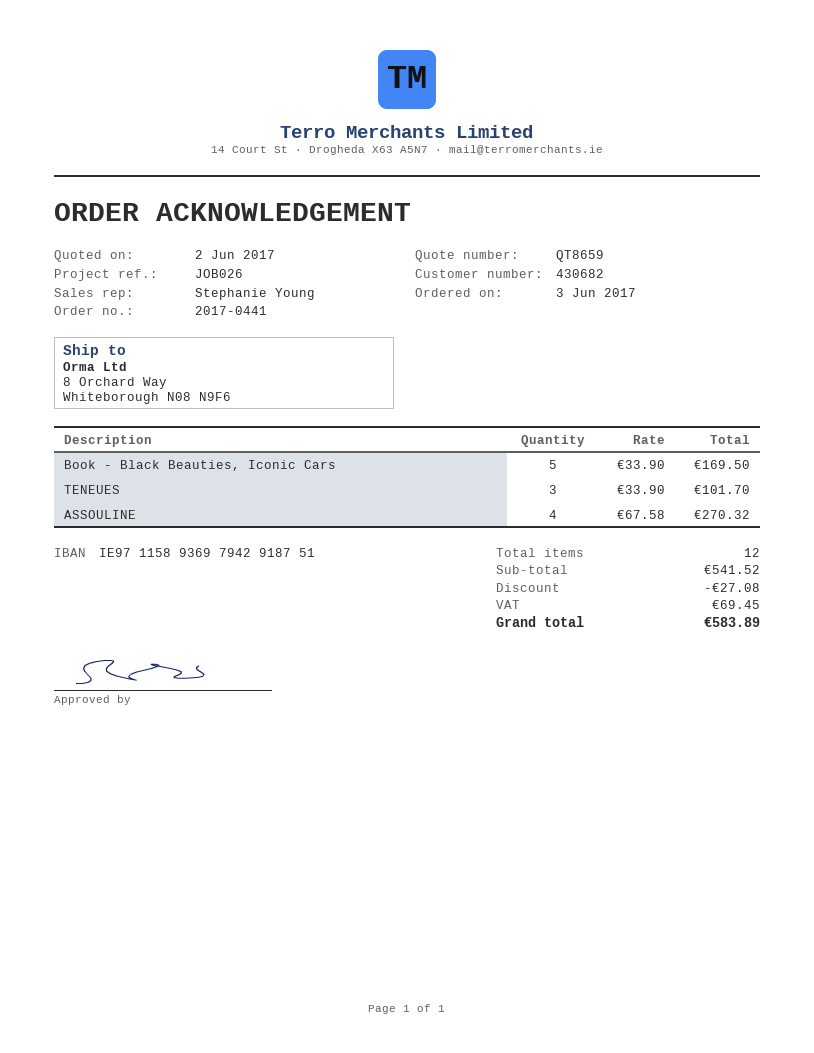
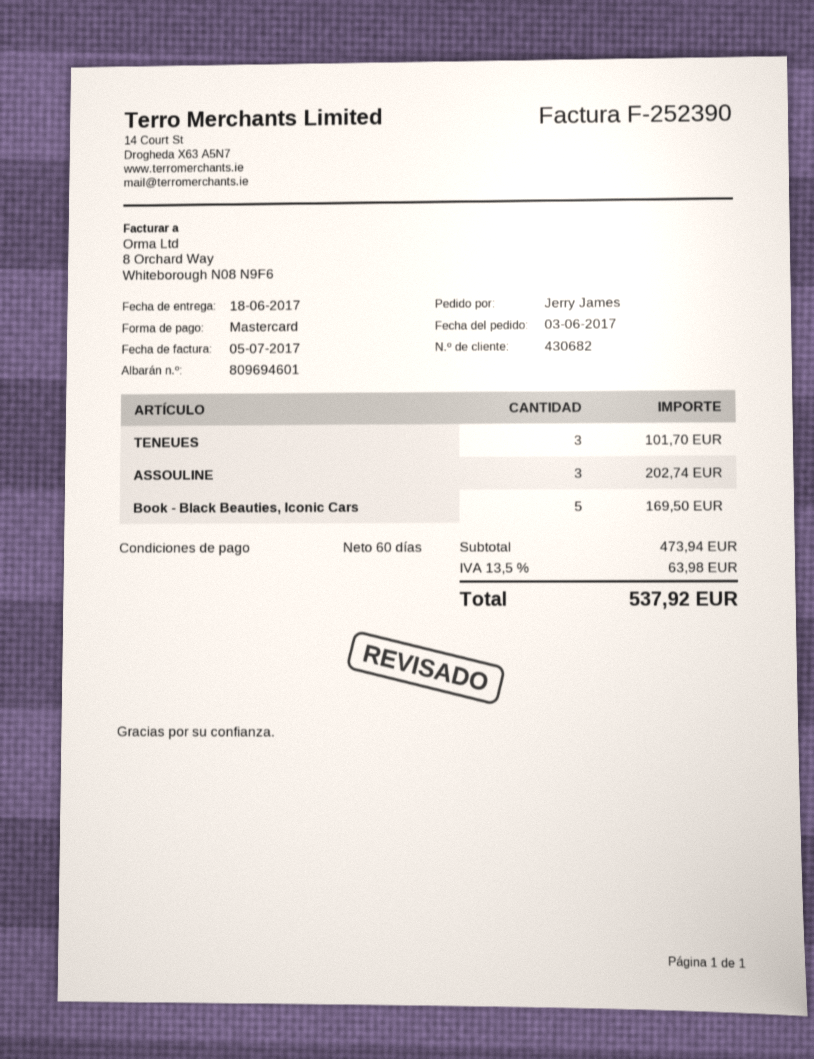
ASSOULINE: 4 for 270.32 -> 3 for 202.74
subtotal: 541.52 -> 473.94
discount: 27.08 -> none
tax: 69.45 -> 63.98
total: 583.89 -> 537.92

